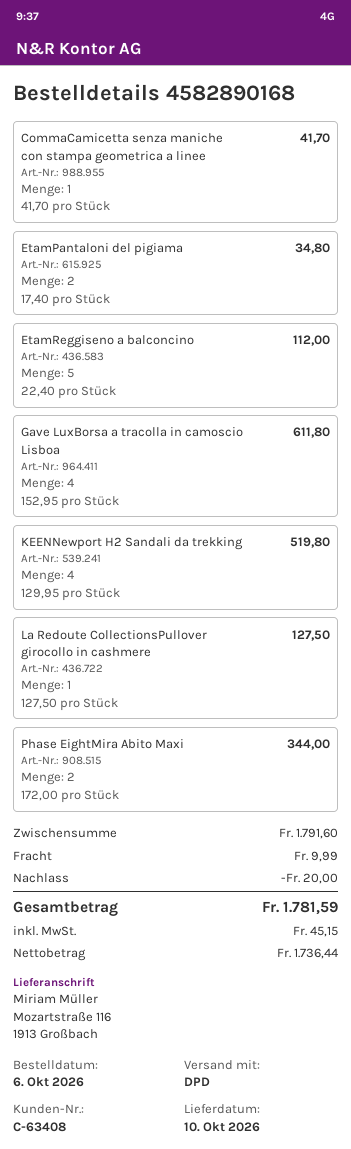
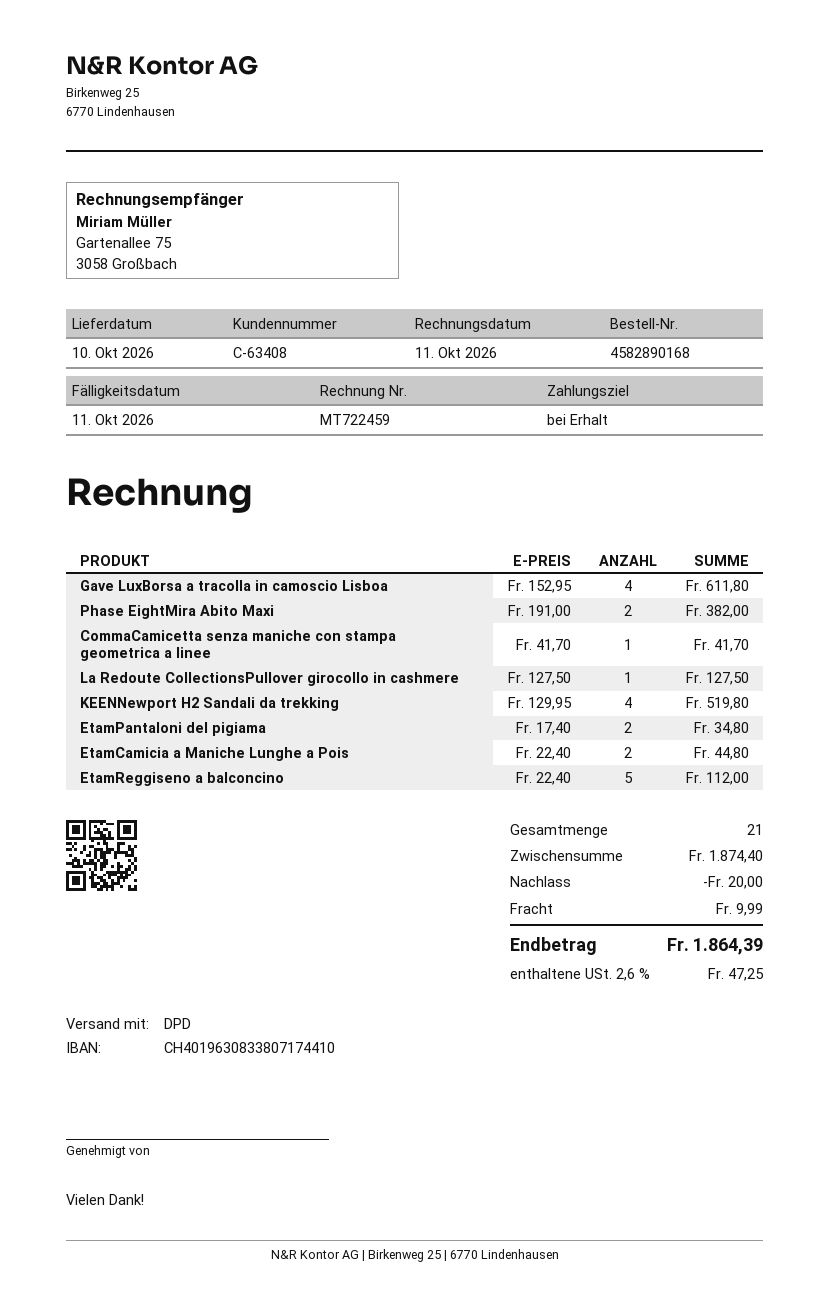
Phase EightMira Abito Maxi: 2 x 172.00 = 344.00 -> 2 x 191.00 = 382.00
EtamCamicia a Maniche Lunghe a Pois: none -> 2 x 22.40 = 44.80
subtotal: 1791.60 -> 1874.40
tax: 45.15 -> 47.25
total: 1781.59 -> 1864.39

